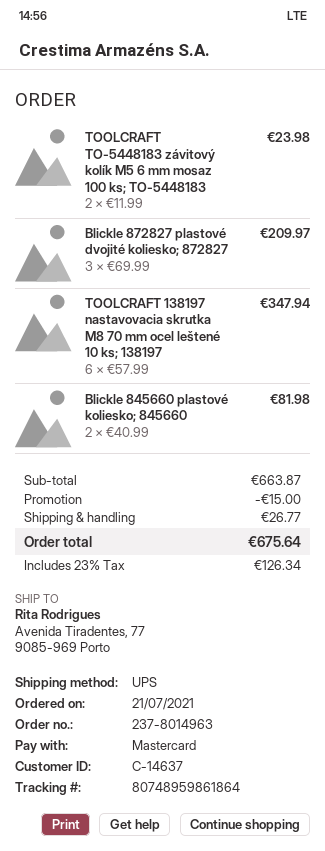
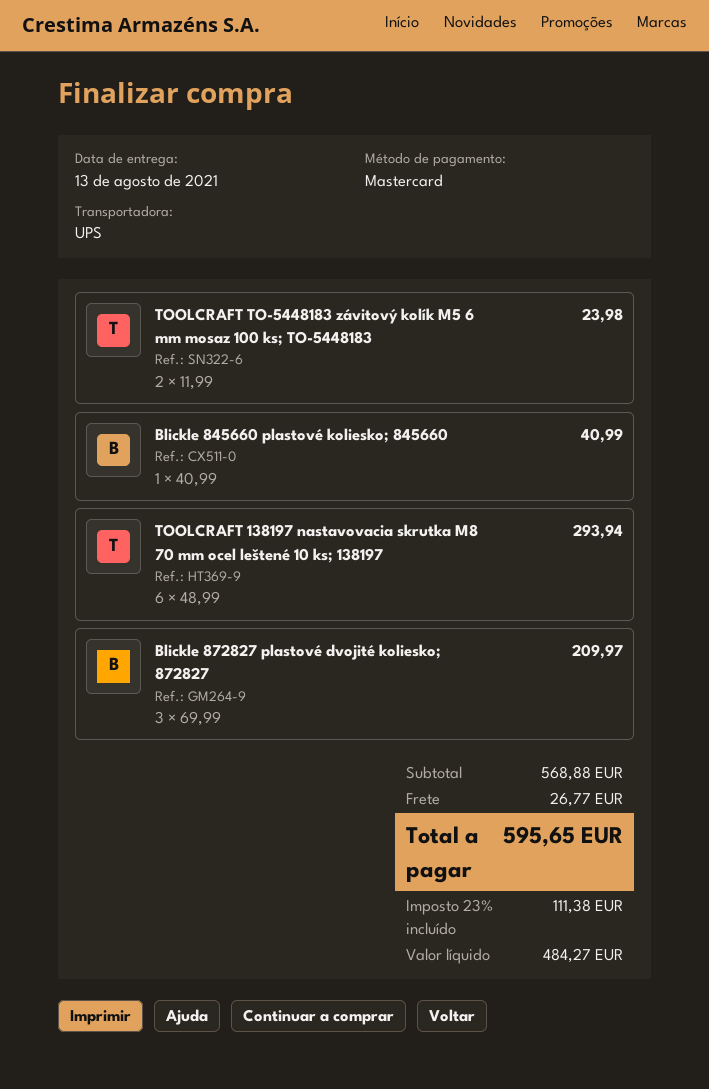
TOOLCRAFT 138197 nastavovacia skrutka M8 70 mm ocel leštené 10 ks; 138197: 6 x 57.99 = 347.94 -> 6 x 48.99 = 293.94
Blickle 845660 plastové koliesko; 845660: 2 x 40.99 = 81.98 -> 1 x 40.99 = 40.99
subtotal: 663.87 -> 568.88
discount: 15.00 -> none
tax: 23% = 126.34 -> 23% = 111.38
total: 675.64 -> 595.65

